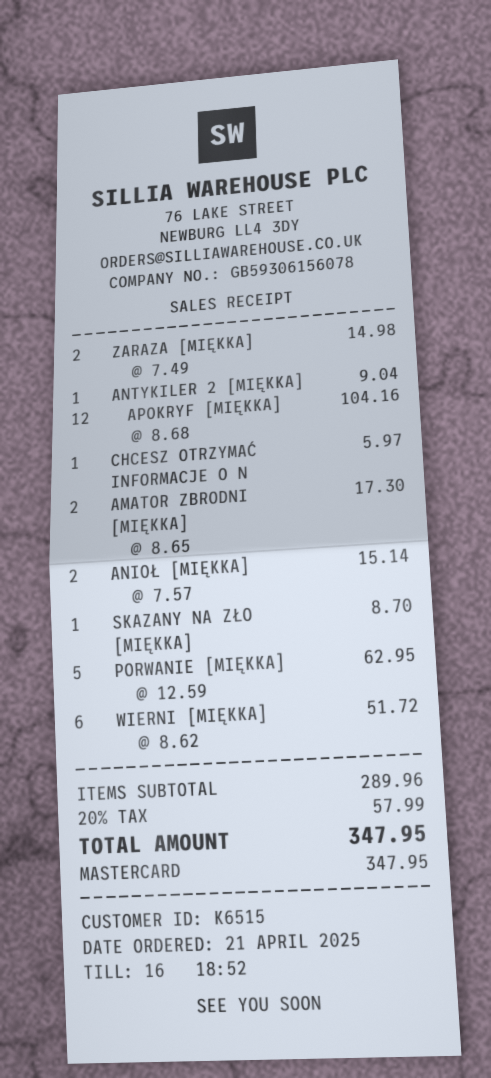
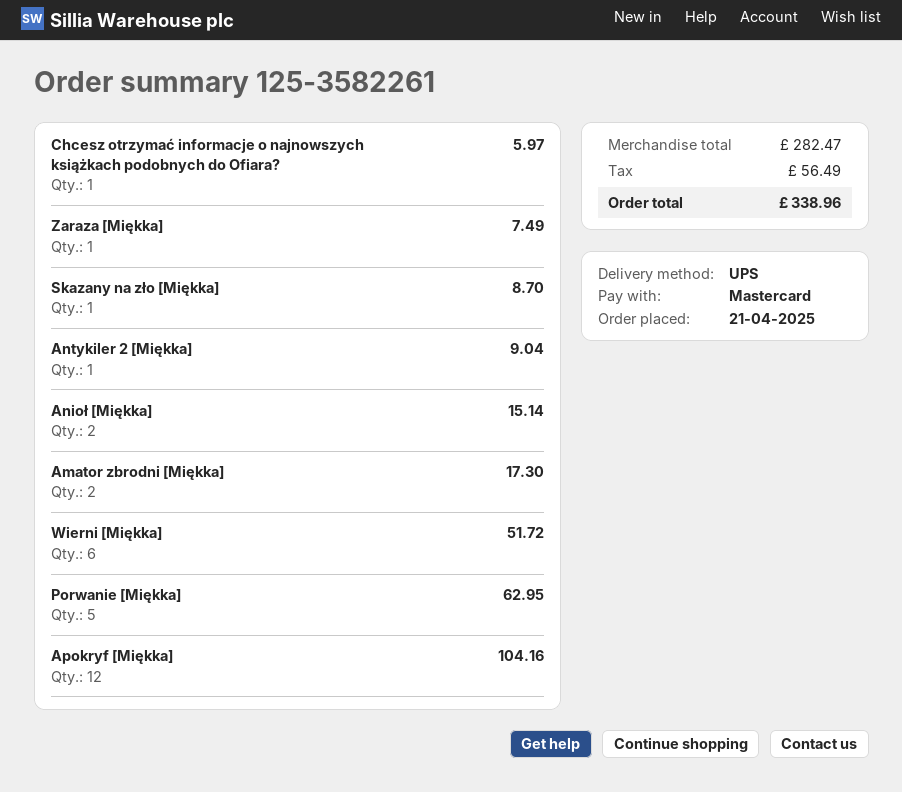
ZARAZA [MIĘKKA]: 2 for 14.98 -> 1 for 7.49
subtotal: 289.96 -> 282.47
tax: 57.99 -> 56.49
total: 347.95 -> 338.96

